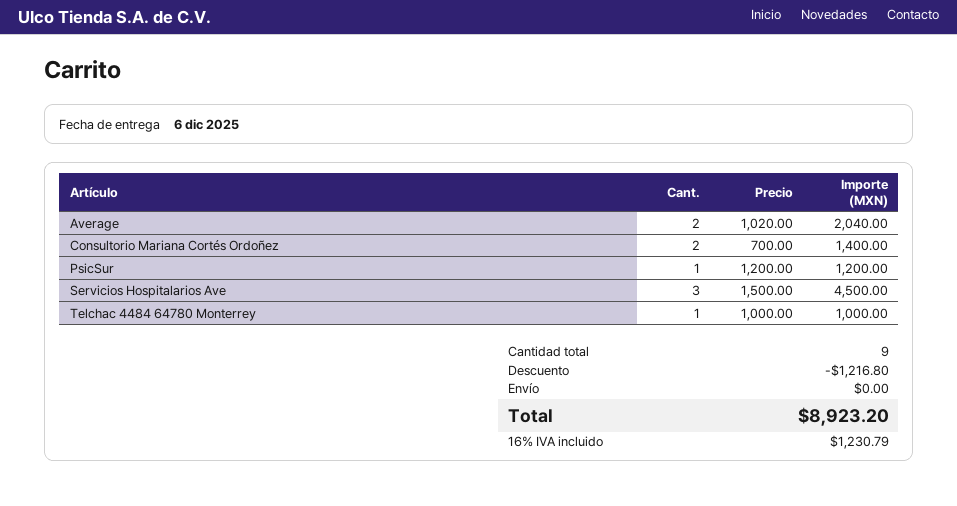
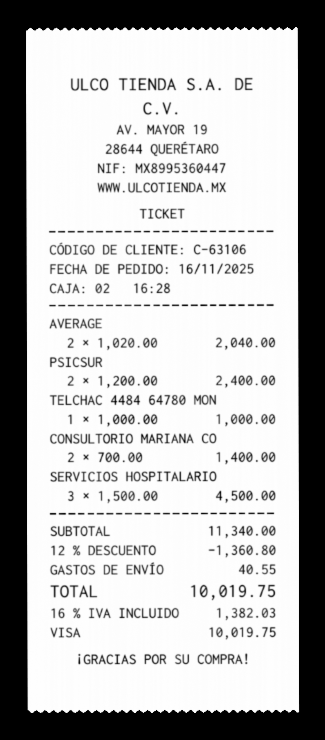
PsicSur: 1 x 1200.00 = 1200.00 -> 2 x 1200.00 = 2400.00
discount: 1216.80 -> 1360.80
shipping: 0.00 -> 40.55
tax: 16% = 1230.79 -> 16% = 1382.03
total: 8923.20 -> 10019.75

